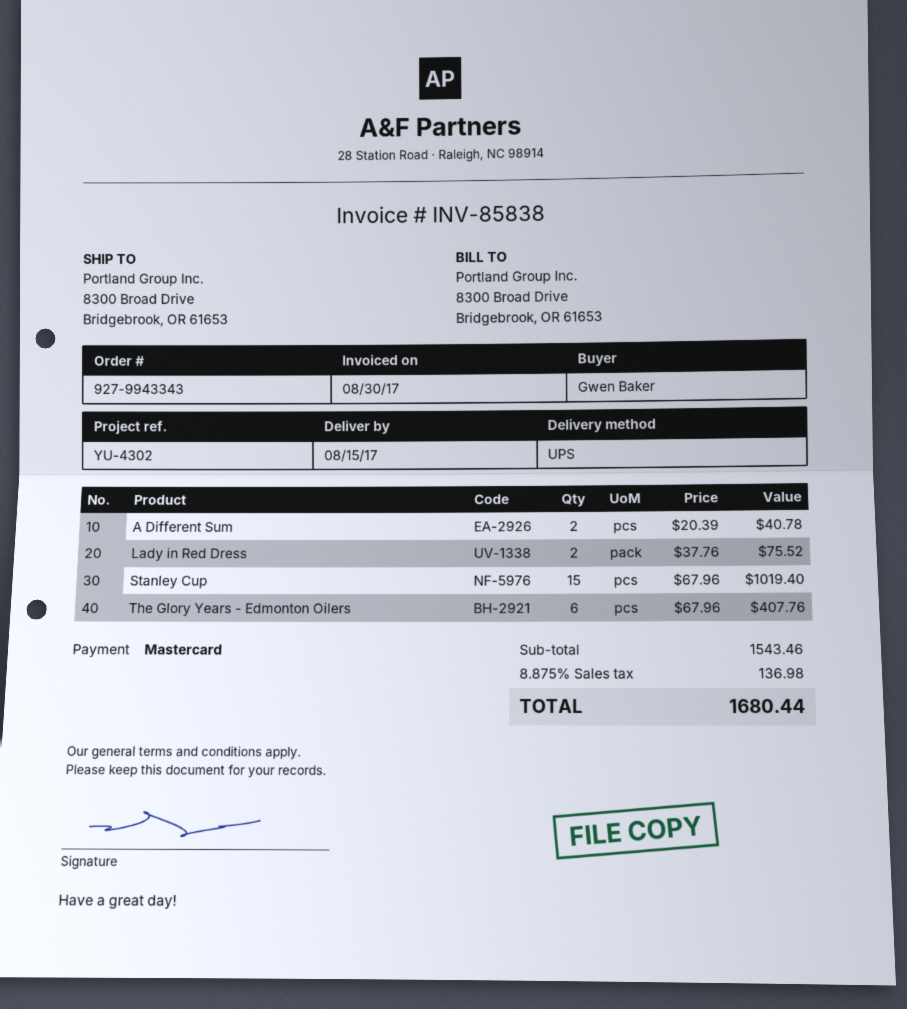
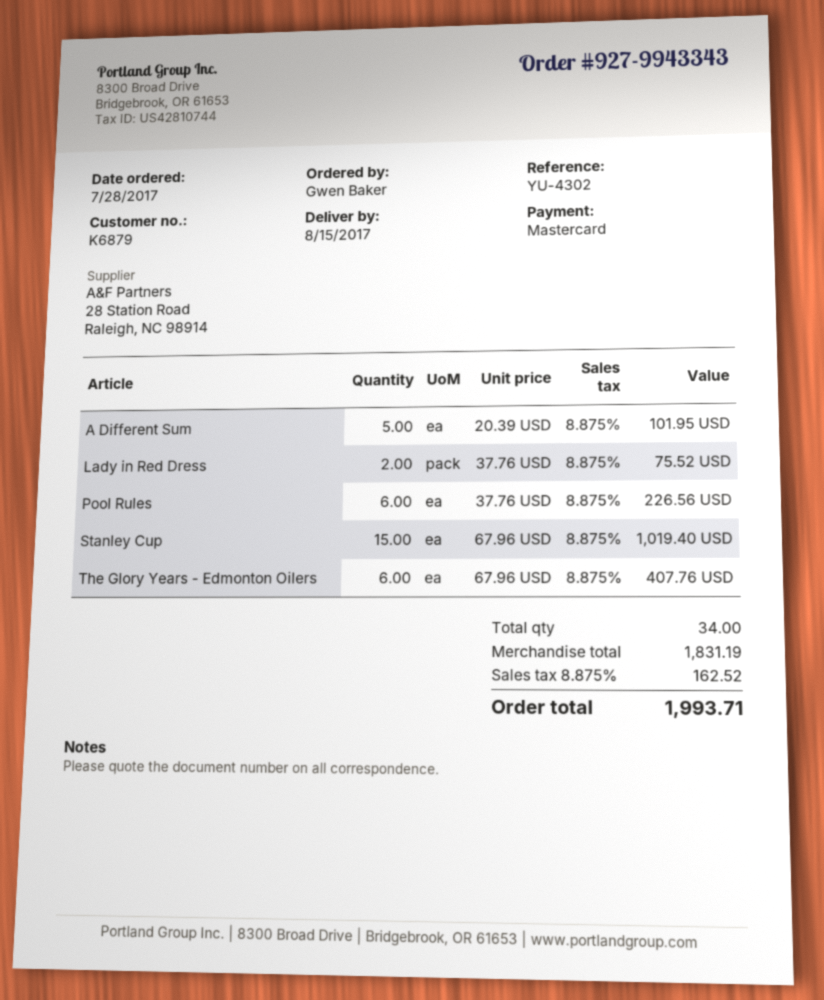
A Different Sum: 2 x 20.39 = 40.78 -> 5 x 20.39 = 101.95
Pool Rules: none -> 6 x 37.76 = 226.56
subtotal: 1543.46 -> 1831.19
tax: 8.875% = 136.98 -> 8.875% = 162.52
total: 1680.44 -> 1993.71

